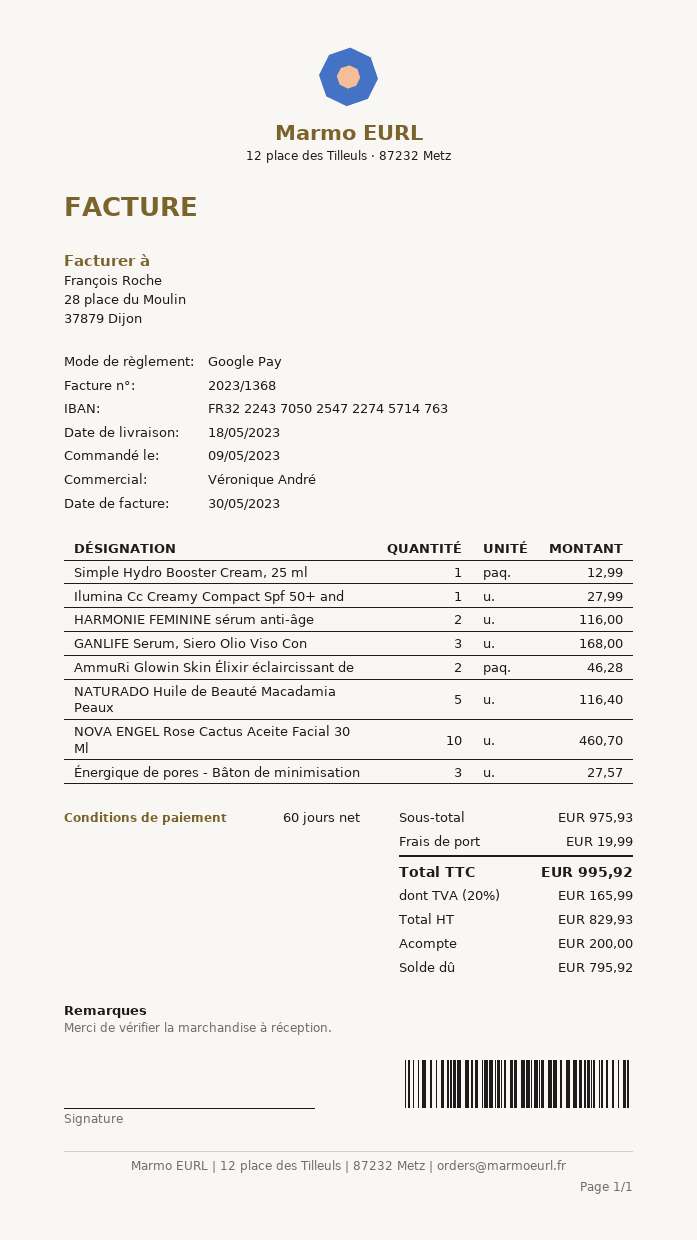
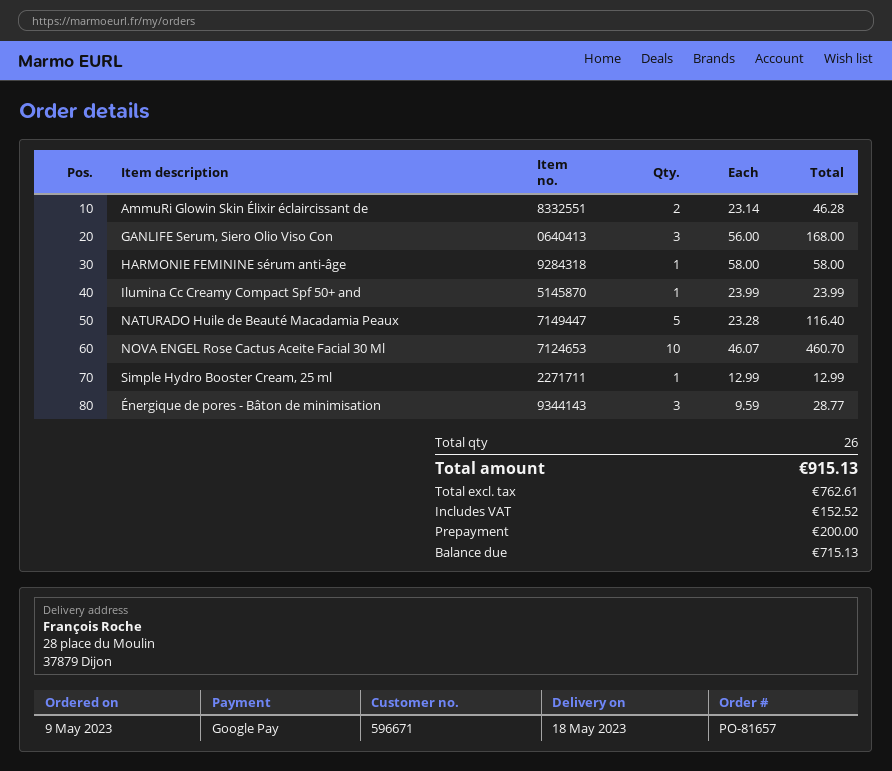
Ilumina Cc Creamy Compact Spf 50+ and: 1 for 27.99 -> 1 for 23.99
HARMONIE FEMININE sérum anti-âge: 2 for 116.00 -> 1 for 58.00
Énergique de pores - Bâton de minimisation: 3 for 27.57 -> 3 for 28.77
shipping: 19.99 -> none
net: 829.93 -> 762.61
tax: 165.99 -> 152.52
total: 995.92 -> 915.13
balance: 795.92 -> 715.13

